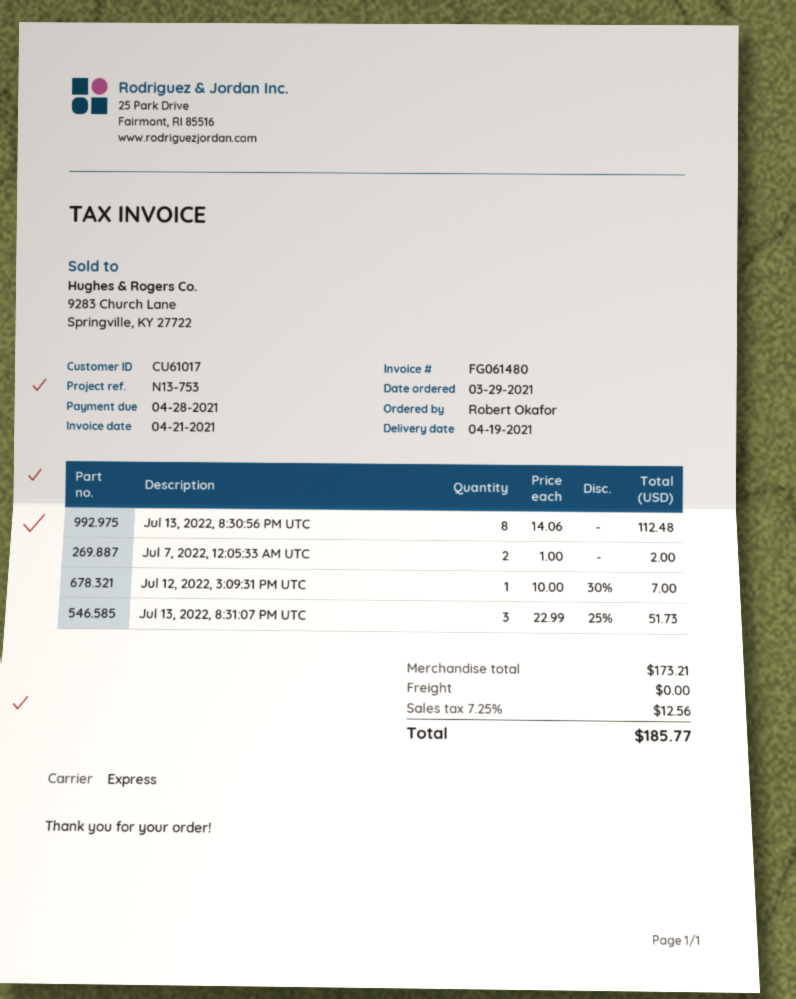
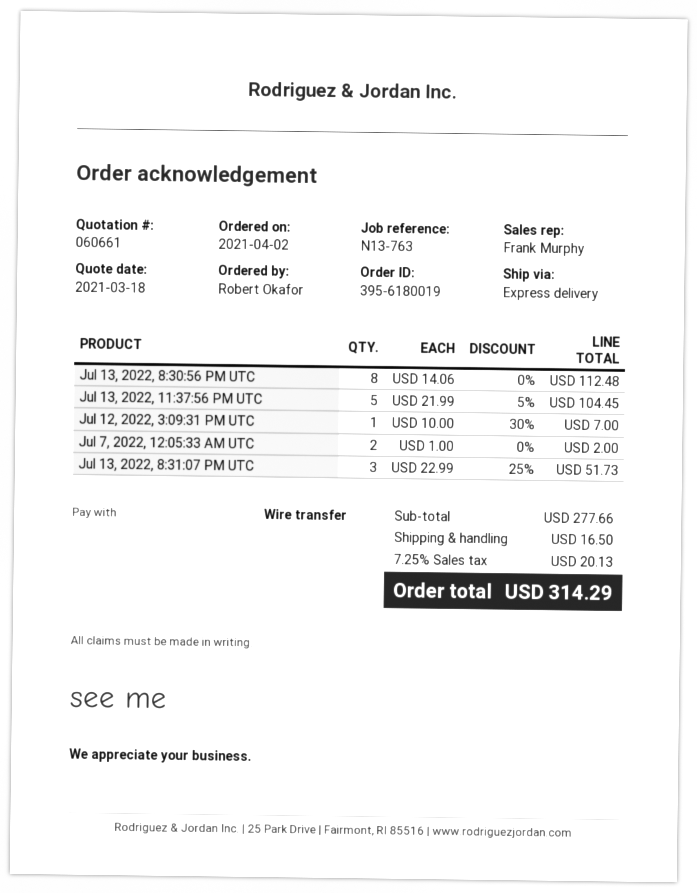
order date: 2021-03-29 -> 2021-04-02
reference: N13-753 -> N13-763
Jul 13, 2022, 11:37:56 PM UTC: none -> 5 x 21.99 - 5% = 104.45
subtotal: 173.21 -> 277.66
shipping: 0.00 -> 16.50
tax: 7.25% = 12.56 -> 7.25% = 20.13
total: 185.77 -> 314.29

